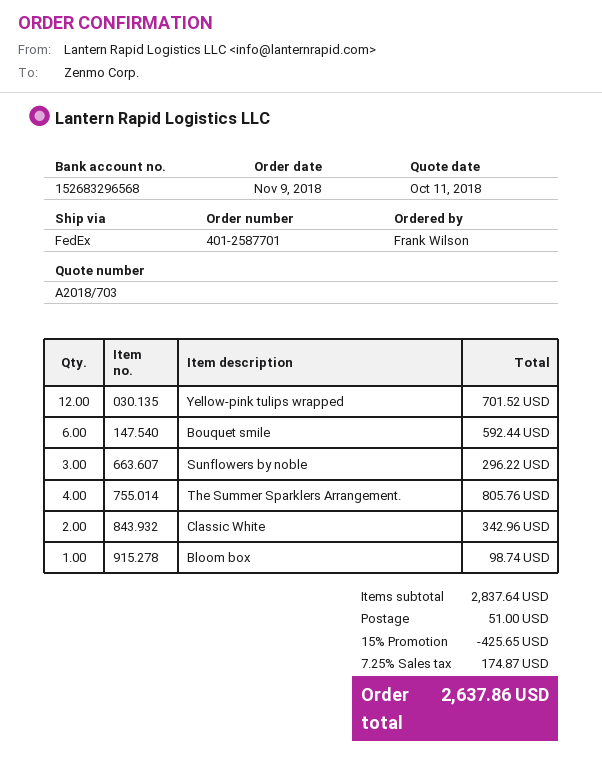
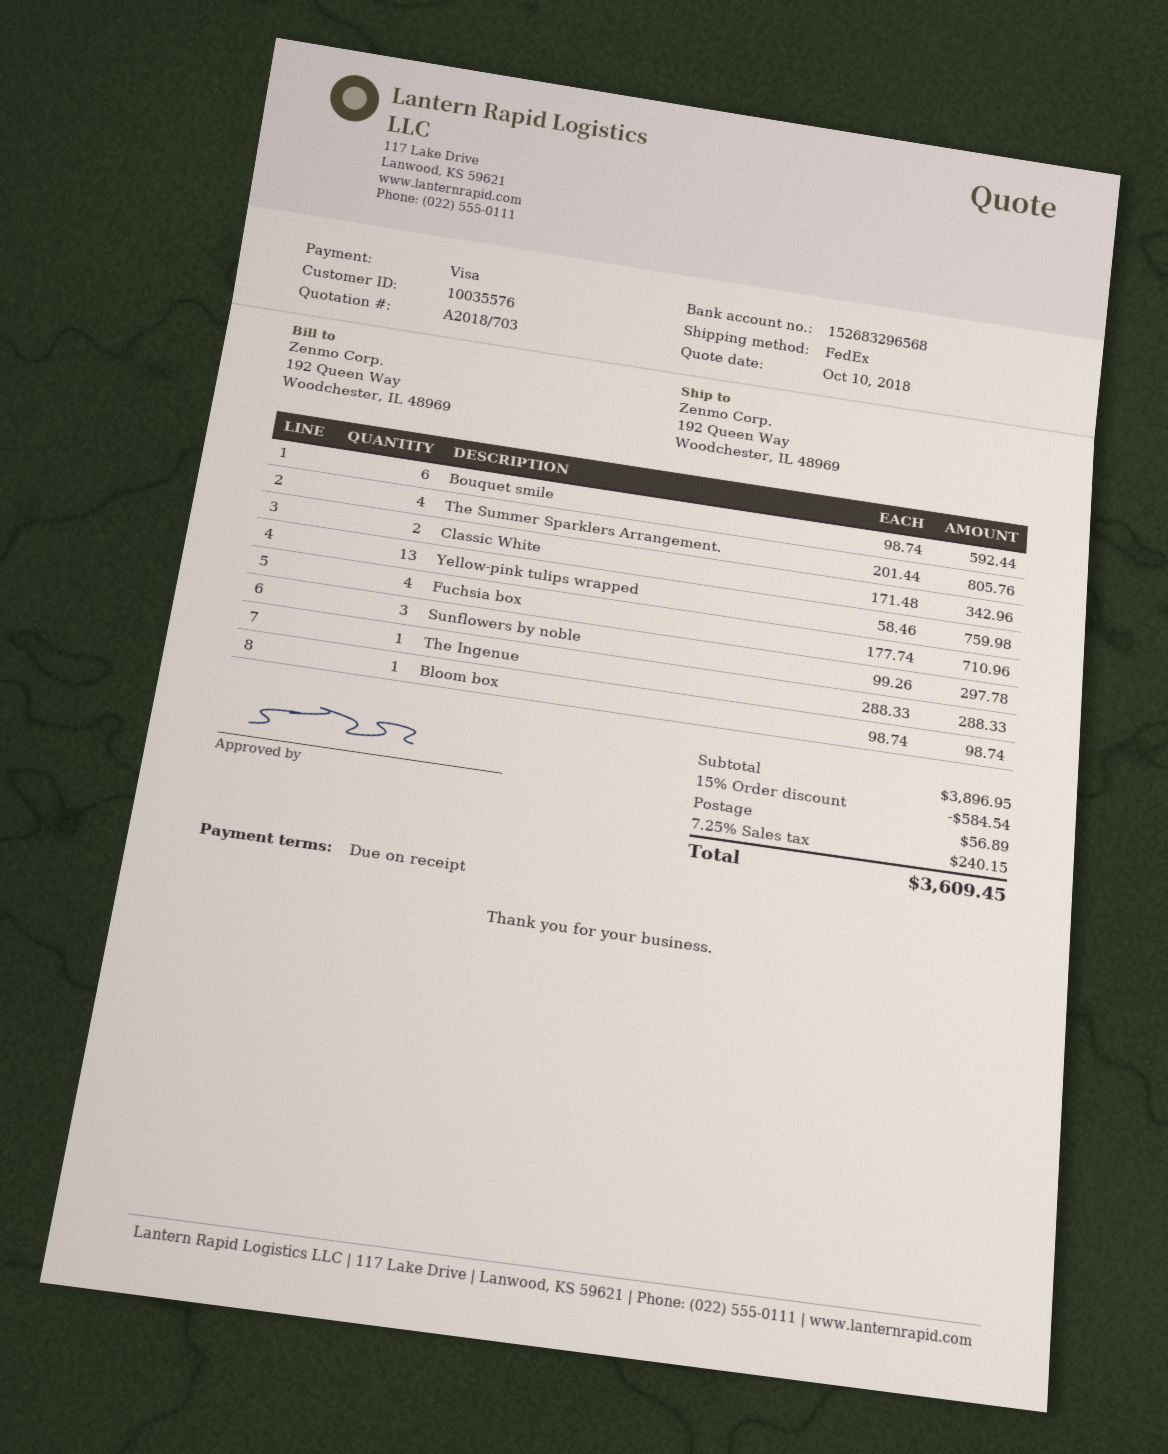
quote date: 2018-10-11 -> 2018-10-10
Yellow-pink tulips wrapped: 12 for 701.52 -> 13 for 759.98
Sunflowers by noble: 3 for 296.22 -> 3 for 297.78
Fuchsia box: none -> 4 for 710.96
The Ingenue: none -> 1 for 288.33
subtotal: 2837.64 -> 3896.95
discount: 15% = 425.65 -> 15% = 584.54
shipping: 51.00 -> 56.89
tax: 7.25% = 174.87 -> 7.25% = 240.15
total: 2637.86 -> 3609.45

